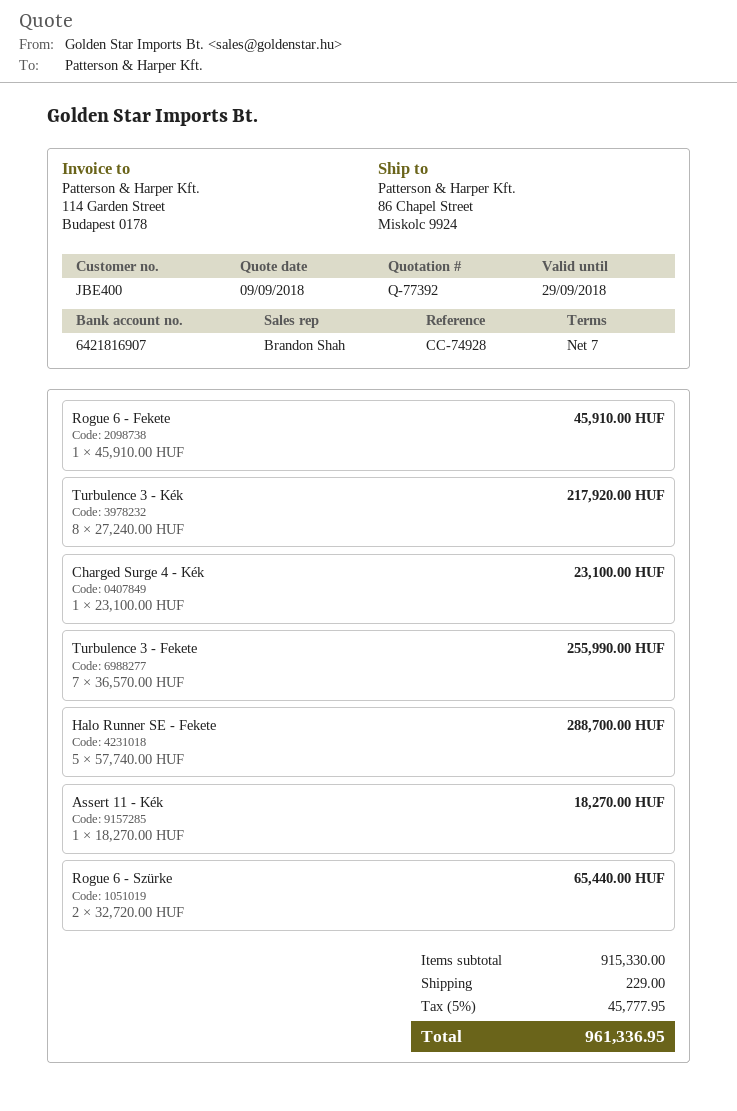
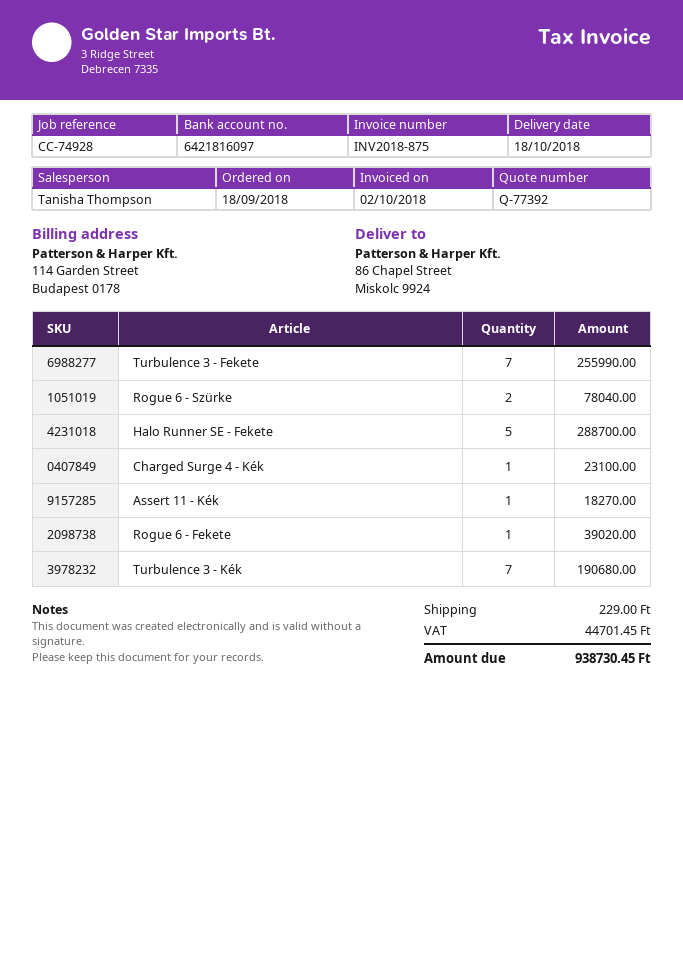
sales rep: Brandon Shah -> Tanisha Thompson
bank account: 6421816907 -> 6421816097
Rogue 6 - Fekete: 1 for 45910.00 -> 1 for 39020.00
Turbulence 3 - Kék: 8 for 217920.00 -> 7 for 190680.00
Rogue 6 - Szürke: 2 for 65440.00 -> 2 for 78040.00
tax: 45777.95 -> 44701.45
total: 961336.95 -> 938730.45

